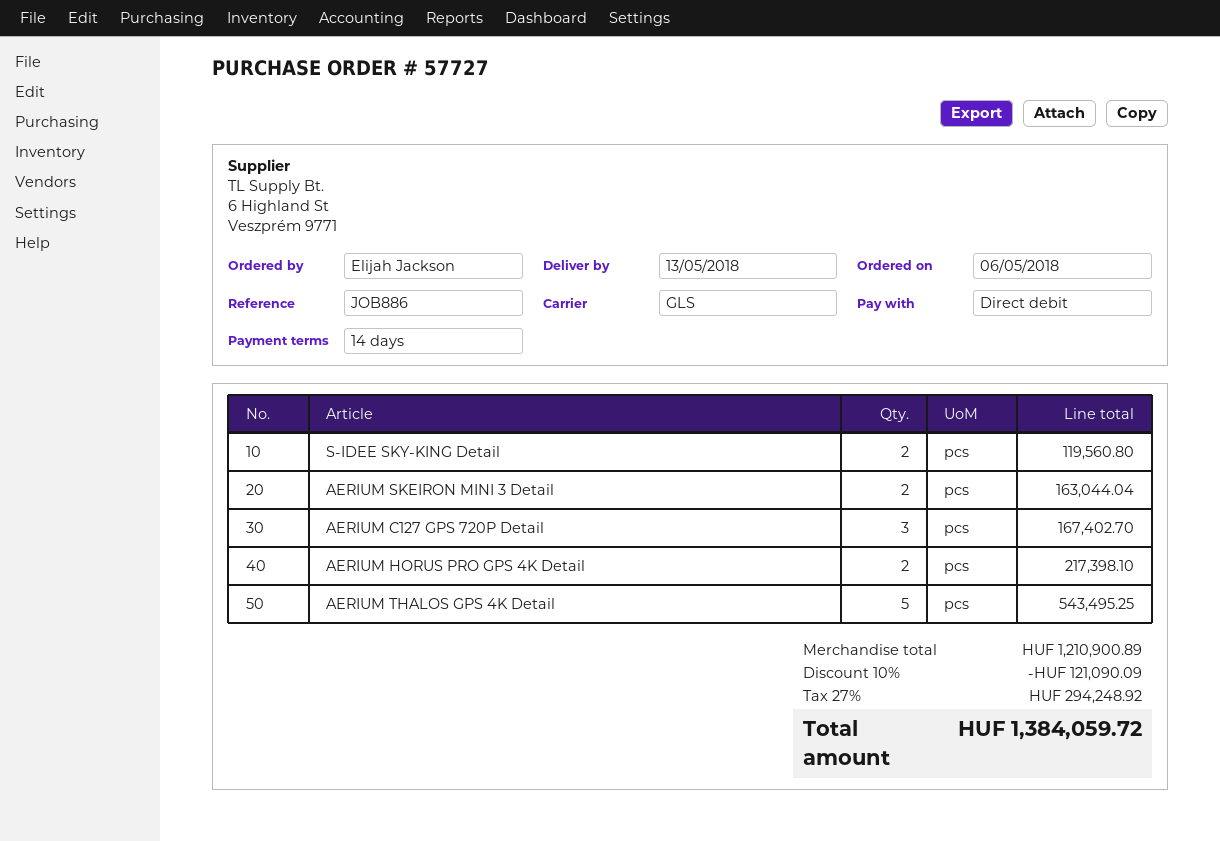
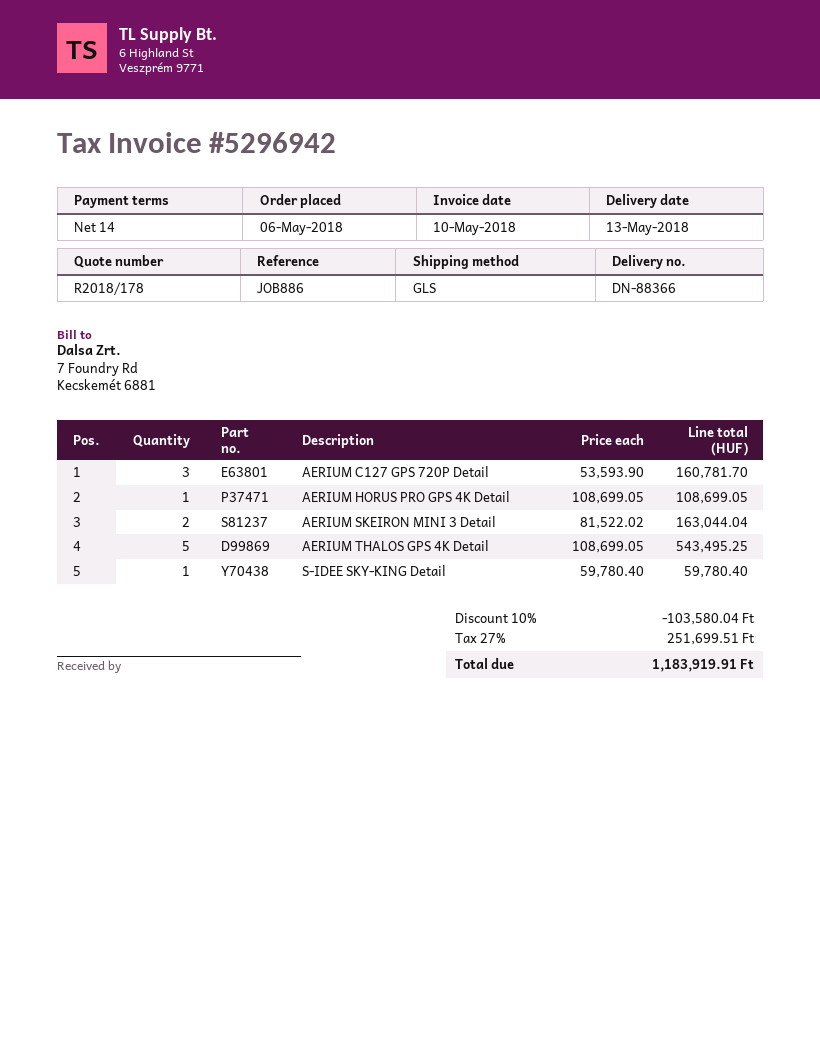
S-IDEE SKY-KING Detail: 2 for 119560.80 -> 1 for 59780.40
AERIUM C127 GPS 720P Detail: 3 for 167402.70 -> 3 for 160781.70
AERIUM HORUS PRO GPS 4K Detail: 2 for 217398.10 -> 1 for 108699.05
discount: 10% = 121090.09 -> 10% = 103580.04
tax: 27% = 294248.92 -> 27% = 251699.51
total: 1384059.72 -> 1183919.91

